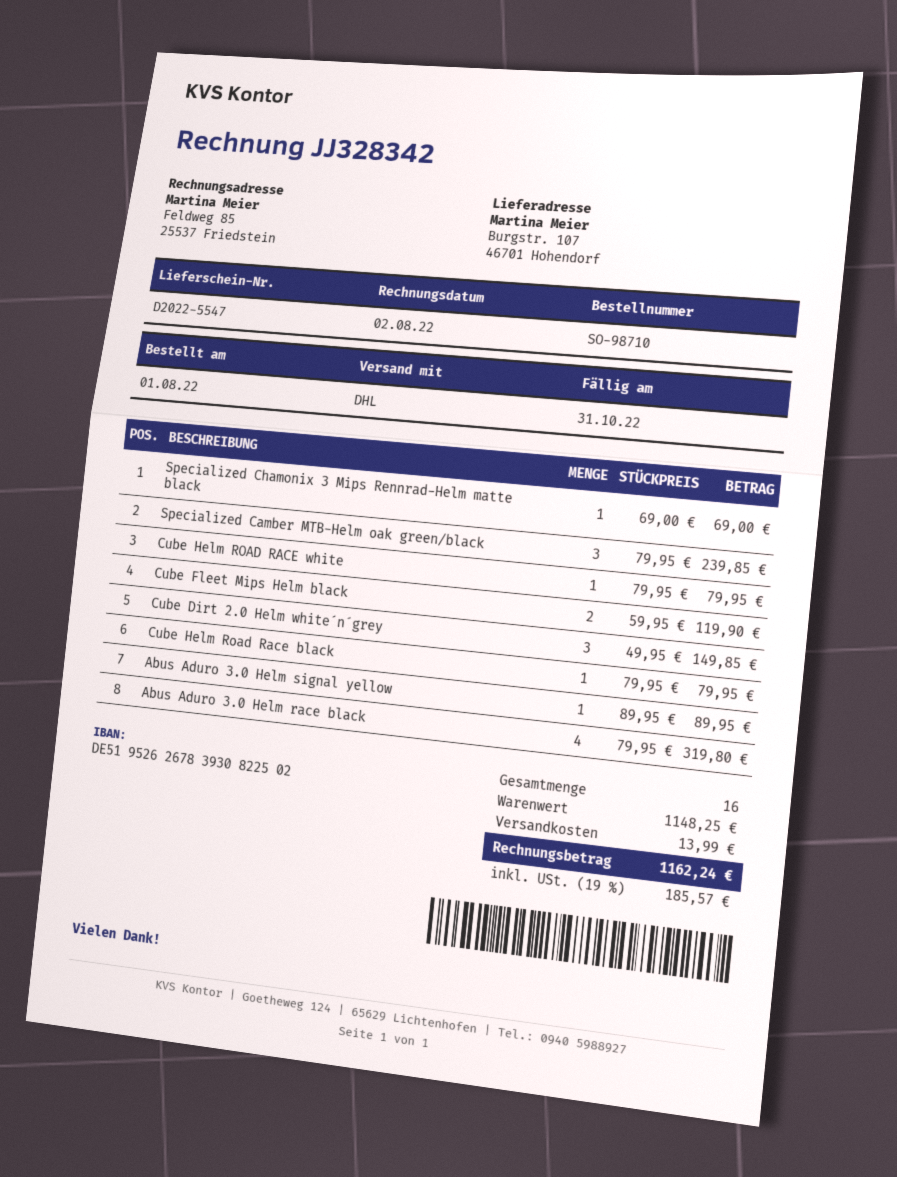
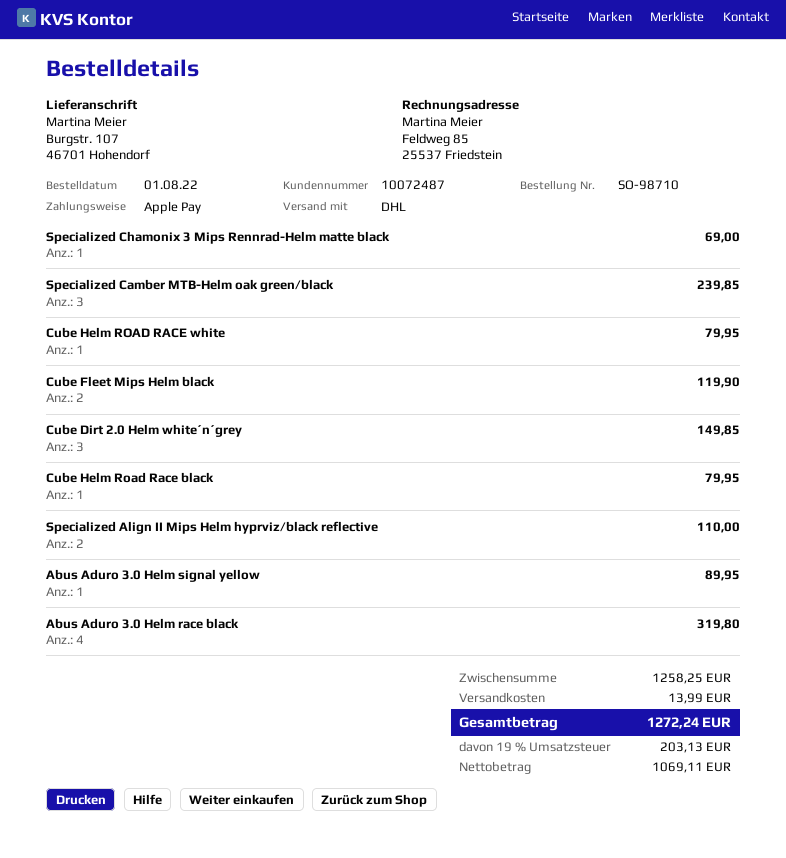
Specialized Align II Mips Helm hyprviz/black reflective: none -> 2 for 110.00
subtotal: 1148.25 -> 1258.25
tax: 19% = 185.57 -> 19% = 203.13
total: 1162.24 -> 1272.24

